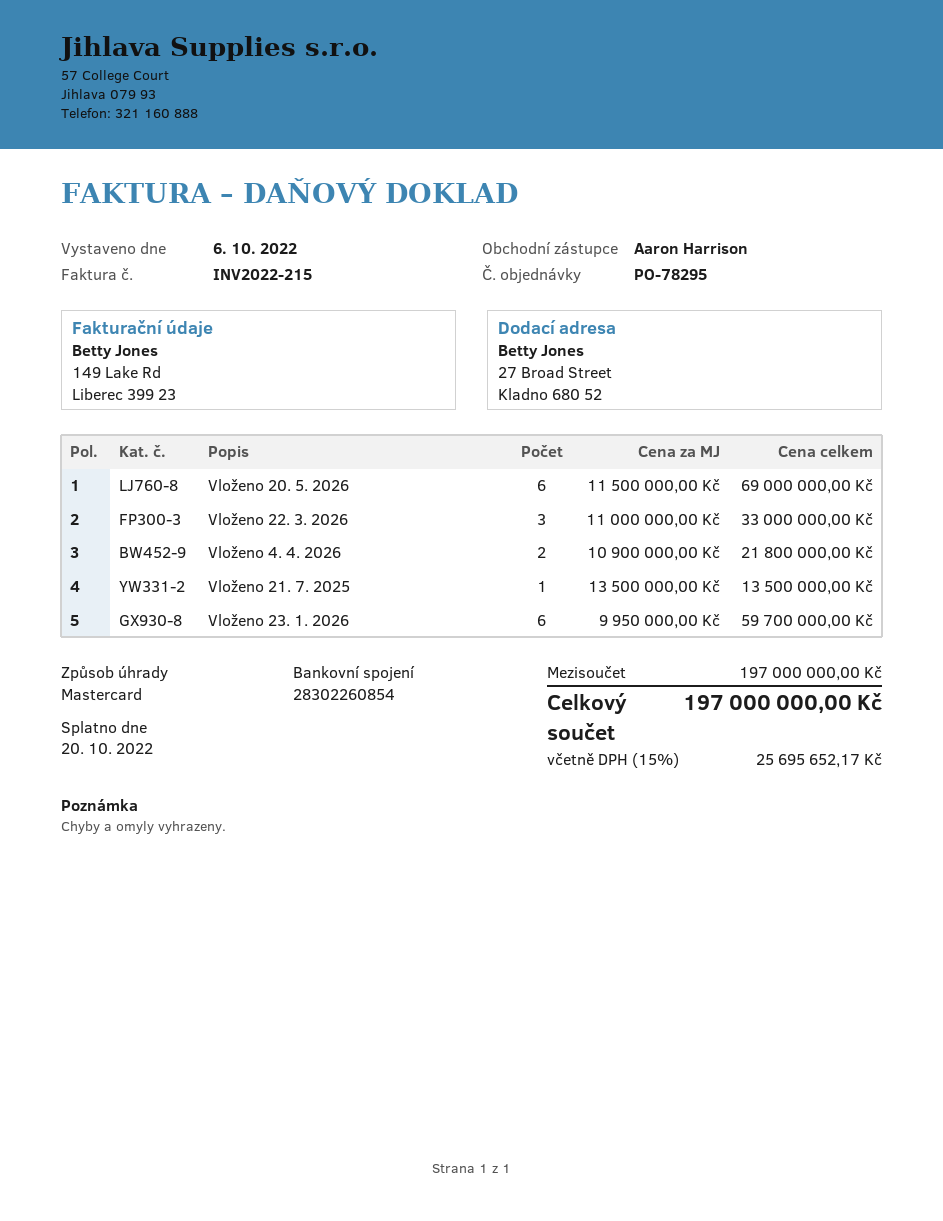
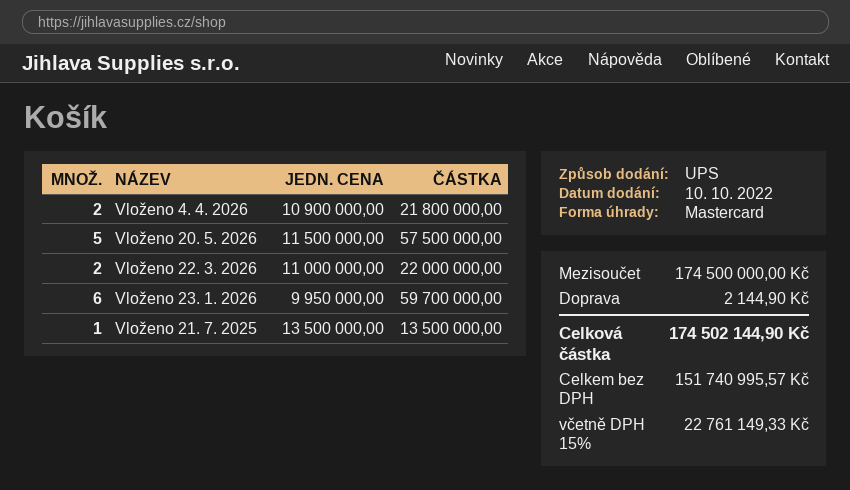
Vloženo 20. 5. 2026: 6 x 11500000.00 = 69000000.00 -> 5 x 11500000.00 = 57500000.00
Vloženo 22. 3. 2026: 3 x 11000000.00 = 33000000.00 -> 2 x 11000000.00 = 22000000.00
subtotal: 197000000.00 -> 174500000.00
shipping: none -> 2144.90
tax: 15% = 25695652.17 -> 15% = 22761149.33
total: 197000000.00 -> 174502144.90

